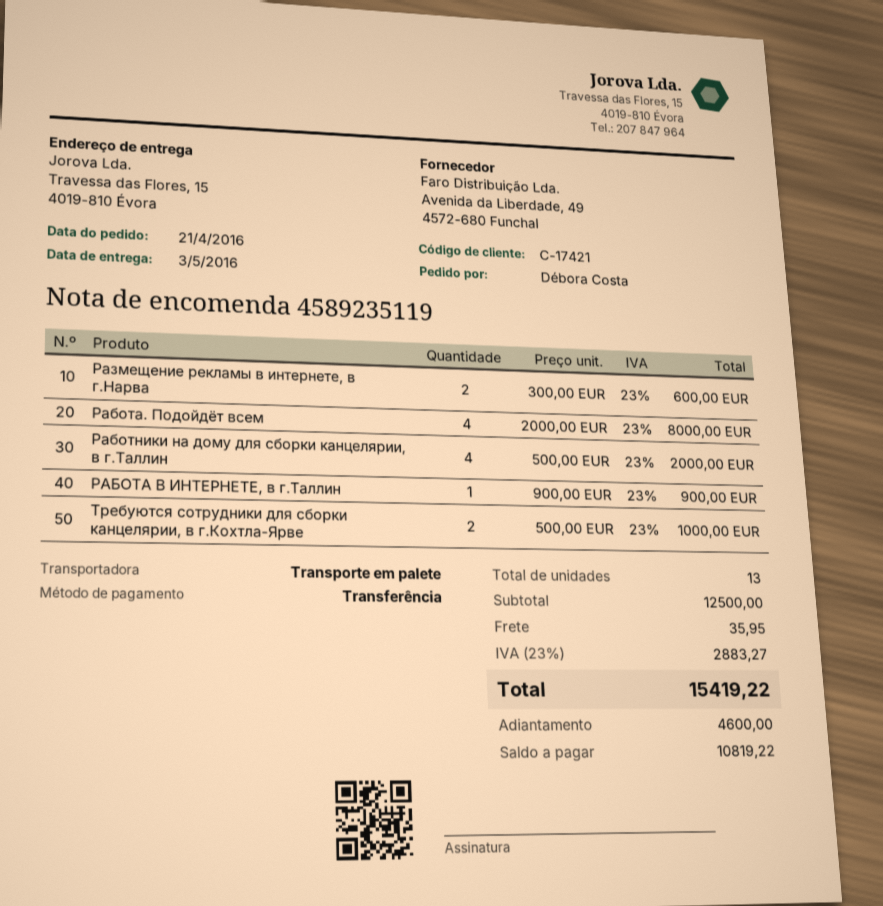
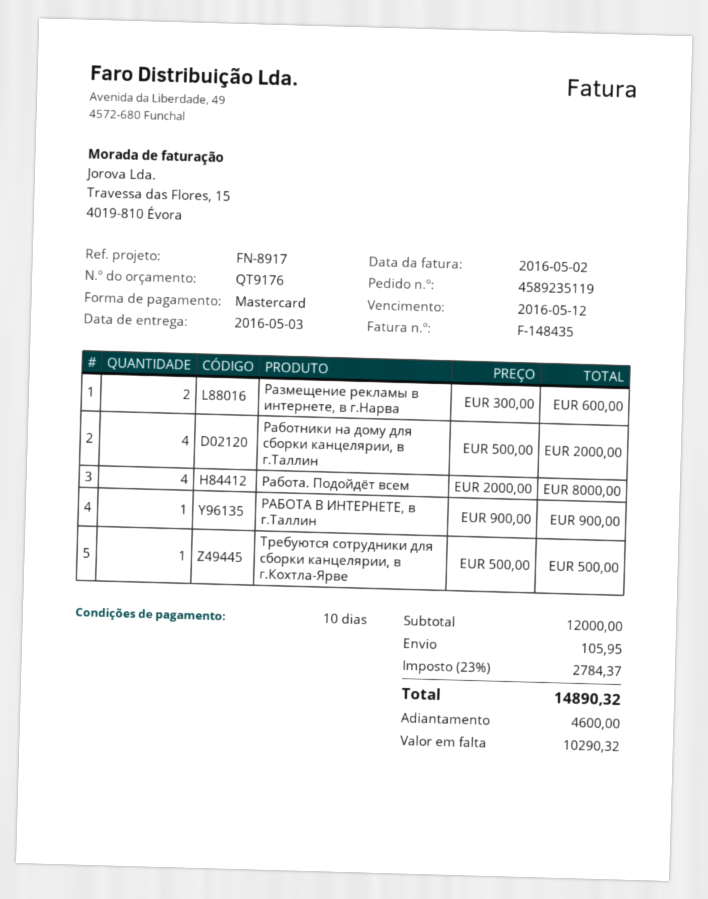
payment method: bank transfer -> Mastercard
Требуются сотрудники для сборки канцелярии, в г.Кохтла-Ярве: 2 x 500.00 = 1000.00 -> 1 x 500.00 = 500.00
subtotal: 12500.00 -> 12000.00
shipping: 35.95 -> 105.95
tax: 23% = 2883.27 -> 23% = 2784.37
total: 15419.22 -> 14890.32
balance: 10819.22 -> 10290.32

